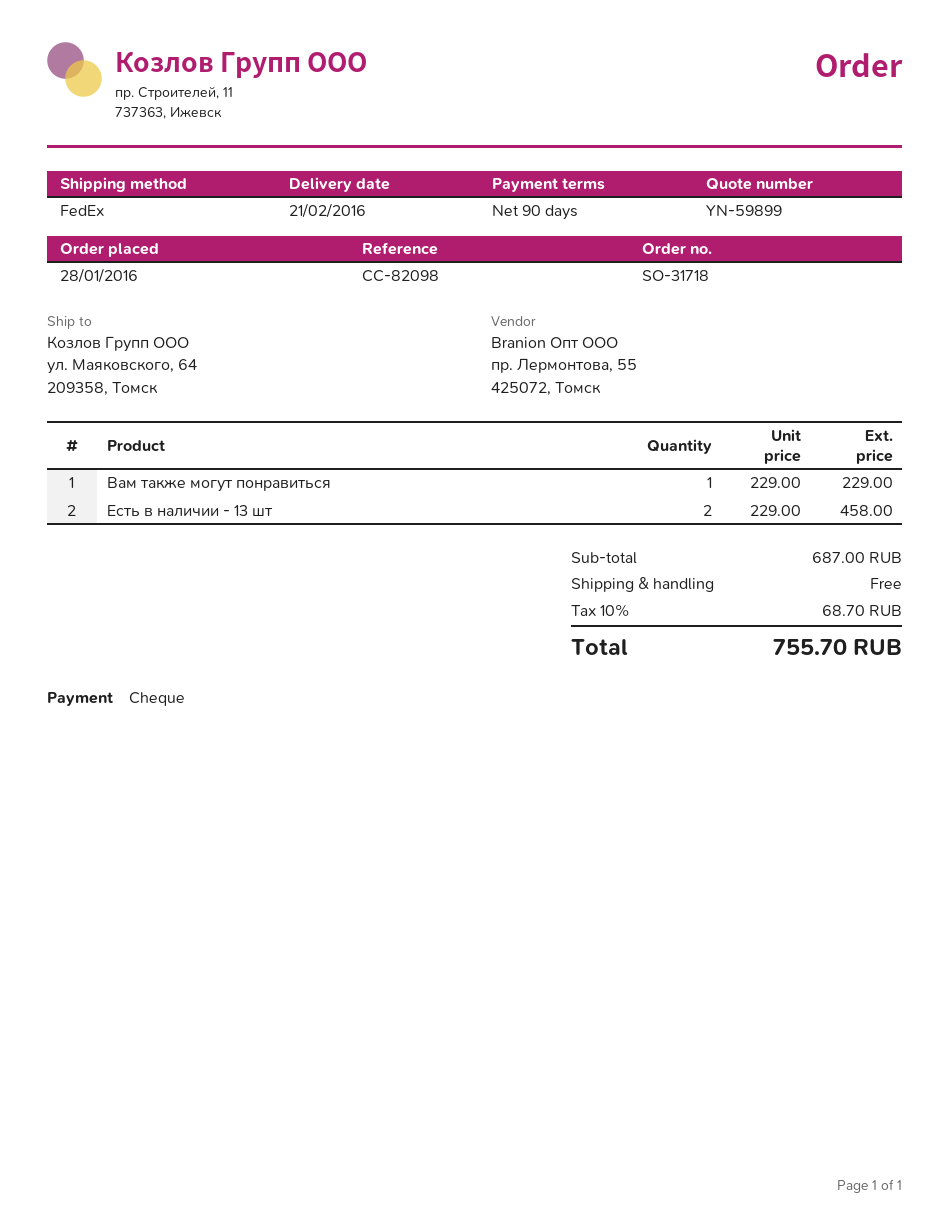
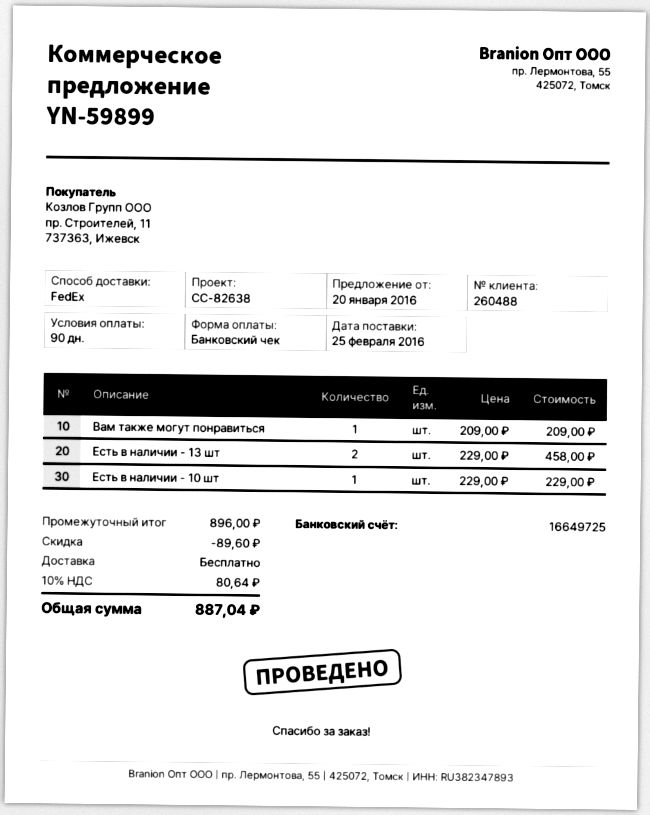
delivery date: 2016-02-21 -> 2016-02-25
reference: CC-82098 -> CC-82638
Вам также могут понравиться: 1 x 229.00 = 229.00 -> 1 x 209.00 = 209.00
Есть в наличии - 10 шт: none -> 1 x 229.00 = 229.00
subtotal: 687.00 -> 896.00
discount: none -> 89.60
tax: 10% = 68.70 -> 10% = 80.64
total: 755.70 -> 887.04

